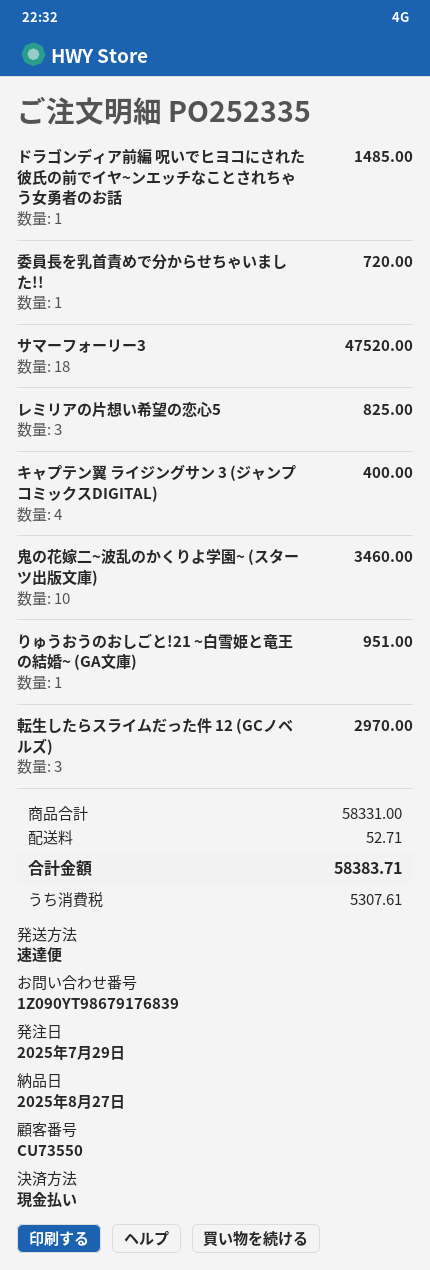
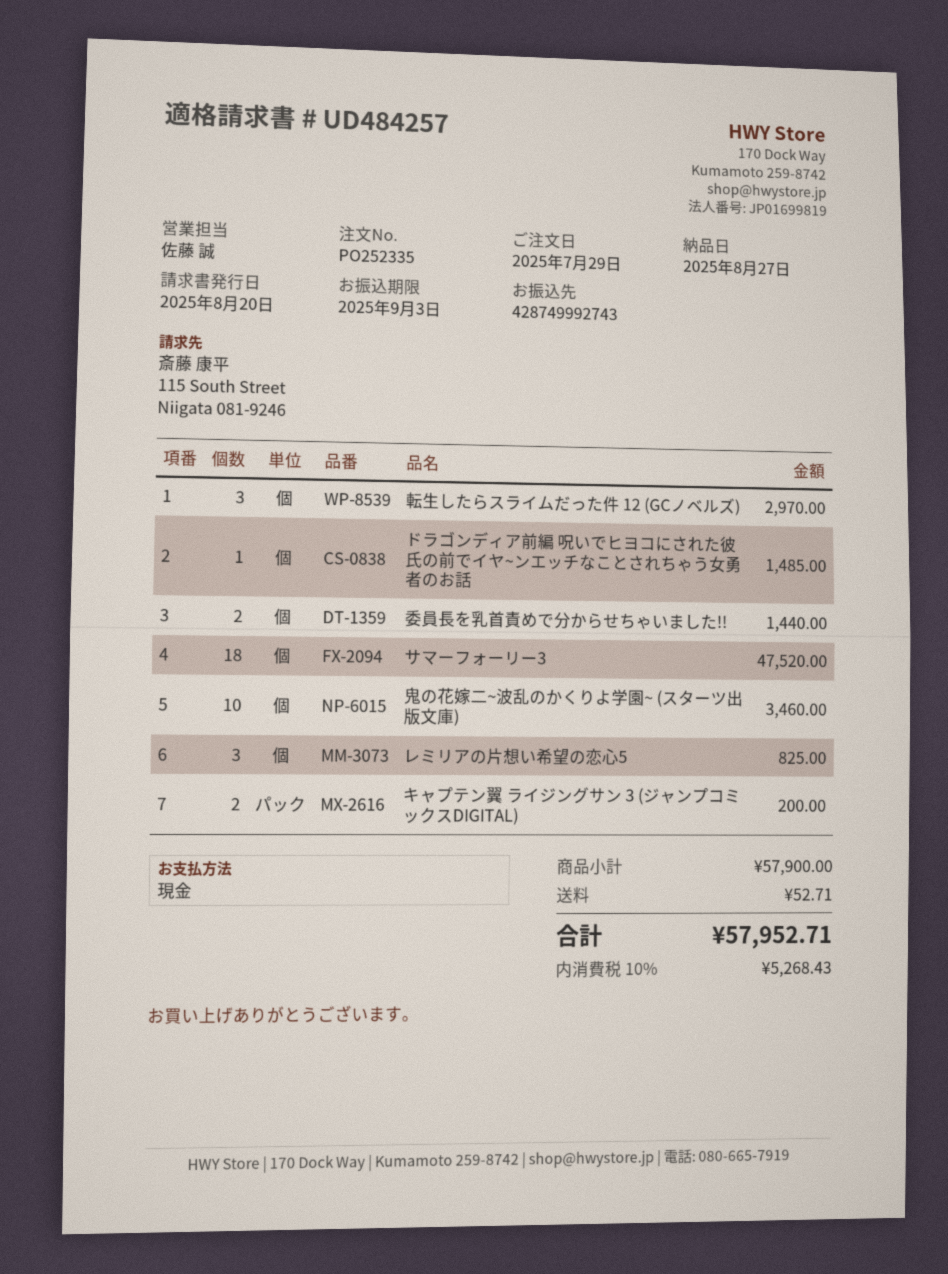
委員長を乳首責めで分からせちゃいました!!: 1 for 720.00 -> 2 for 1440.00
キャプテン翼 ライジングサン 3 (ジャンプコミックスDIGITAL): 4 for 400.00 -> 2 for 200.00
りゅうおうのおしごと!21 ~白雪姫と竜王の結婚~ (GA文庫): 1 for 951.00 -> none
subtotal: 58331.00 -> 57900.00
tax: 5307.61 -> 5268.43
total: 58383.71 -> 57952.71

